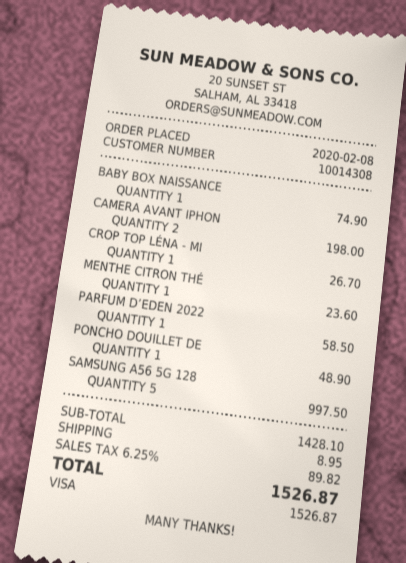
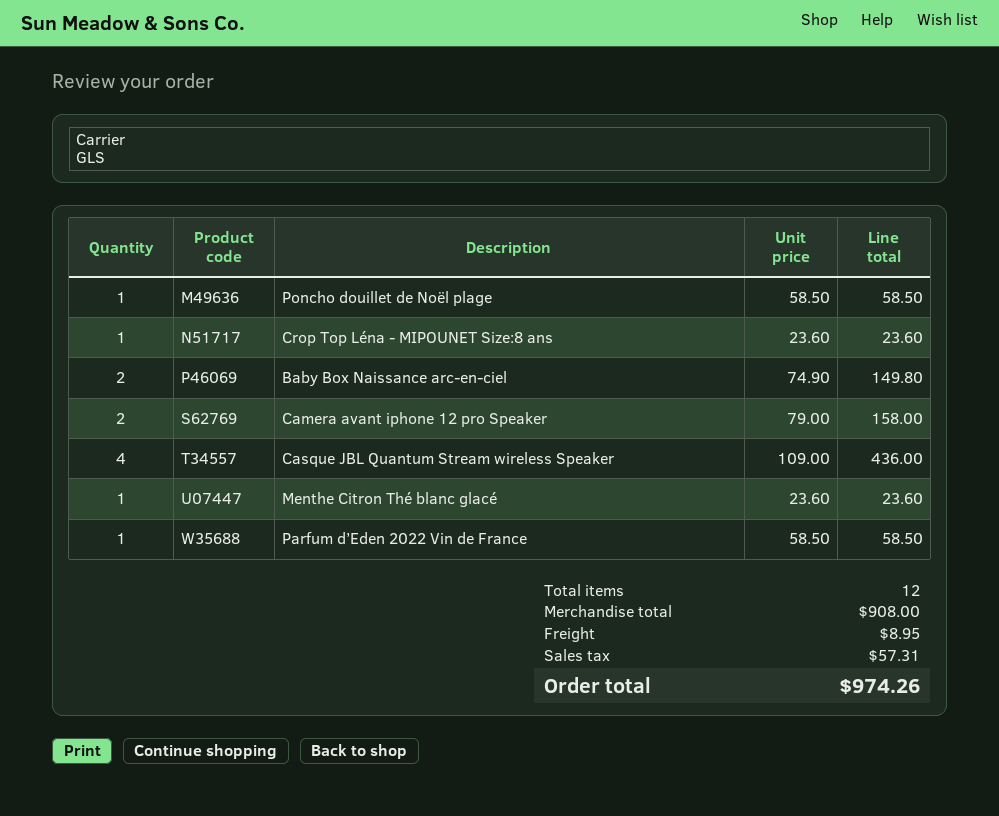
BABY BOX NAISSANCE: 1 for 74.90 -> 2 for 149.80
CAMERA AVANT IPHON: 2 for 198.00 -> 2 for 158.00
CROP TOP LÉNA - MI: 1 for 26.70 -> 1 for 23.60
PONCHO DOUILLET DE: 1 for 48.90 -> 1 for 58.50
SAMSUNG A56 5G 128: 5 for 997.50 -> none
Casque JBL Quantum Stream wireless Speaker: none -> 4 for 436.00
subtotal: 1428.10 -> 908.00
tax: 89.82 -> 57.31
total: 1526.87 -> 974.26

